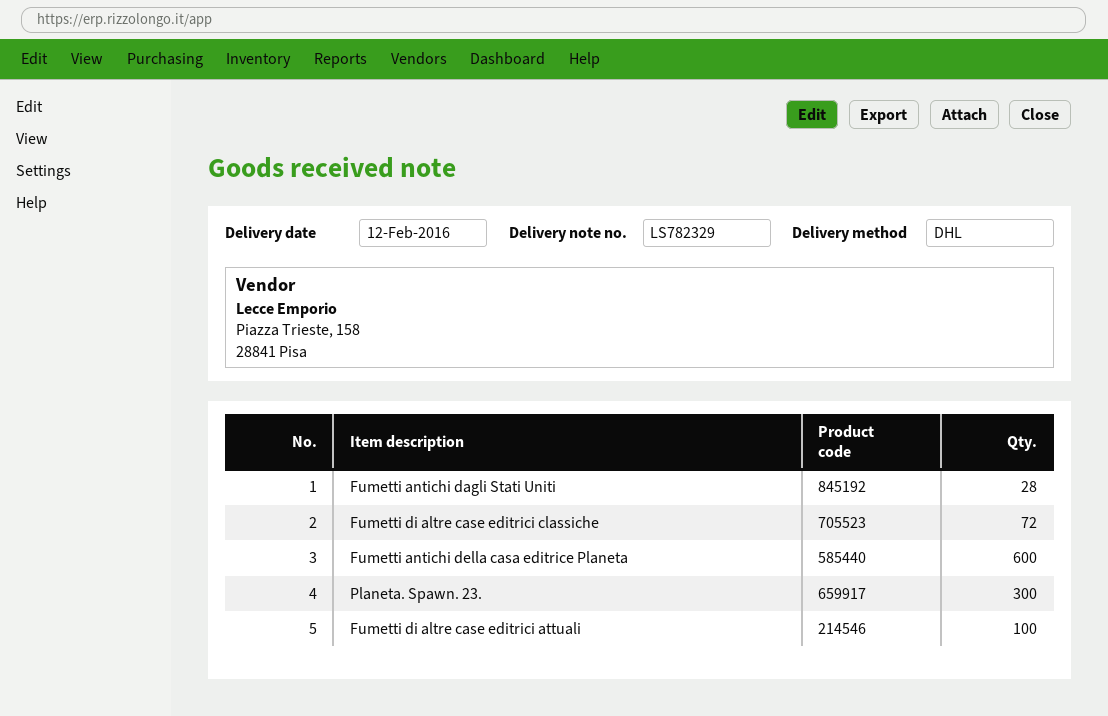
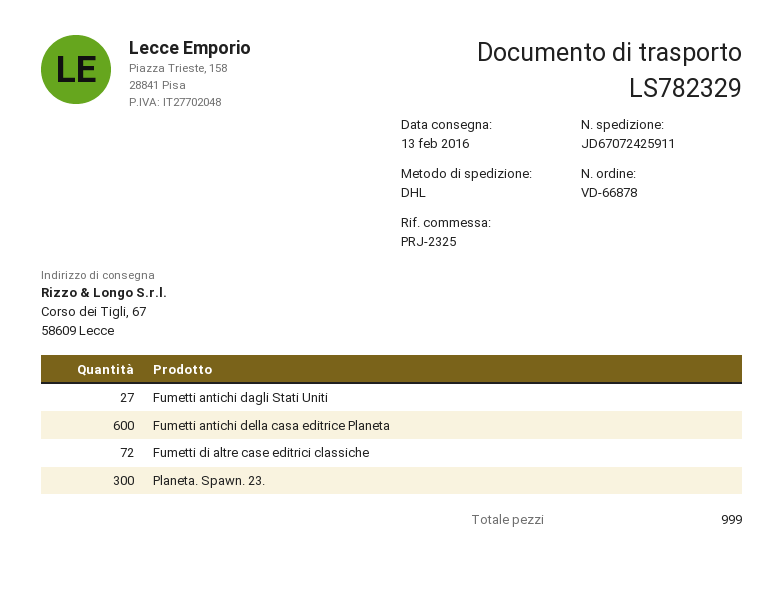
delivery date: 2016-02-12 -> 2016-02-13
Fumetti antichi dagli Stati Uniti: 28 -> 27
Fumetti di altre case editrici attuali: 100 -> none

